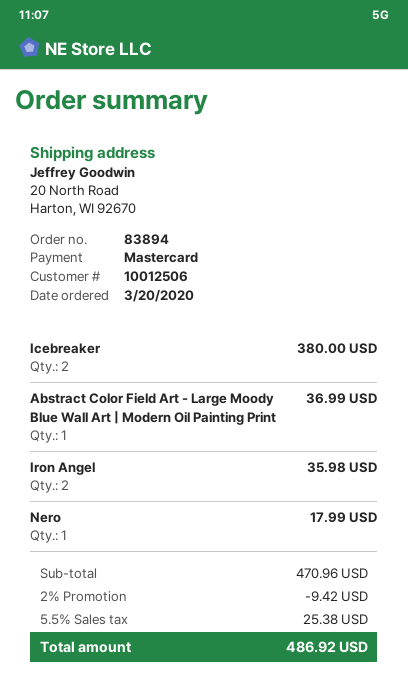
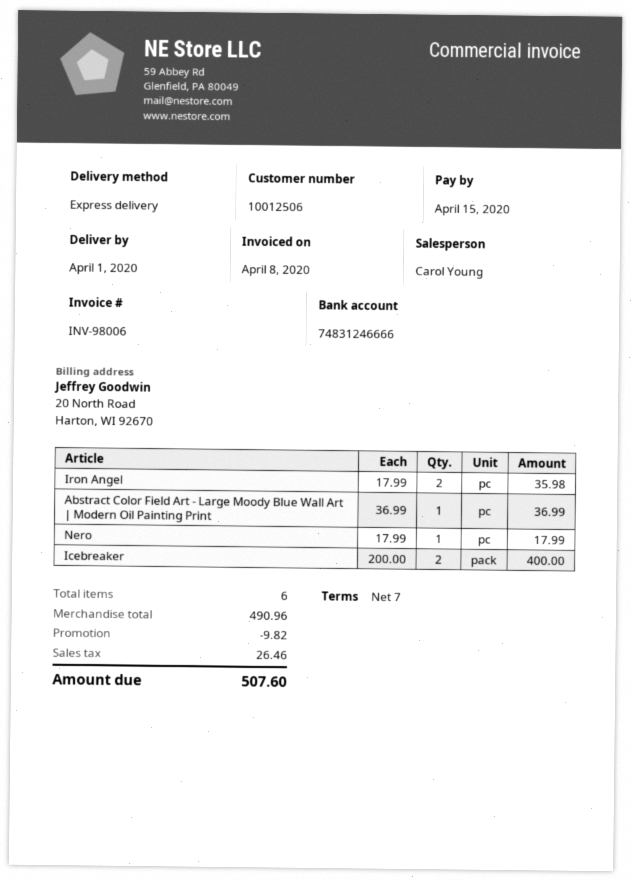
Icebreaker: 2 for 380.00 -> 2 for 400.00
subtotal: 470.96 -> 490.96
discount: 9.42 -> 9.82
tax: 25.38 -> 26.46
total: 486.92 -> 507.60

